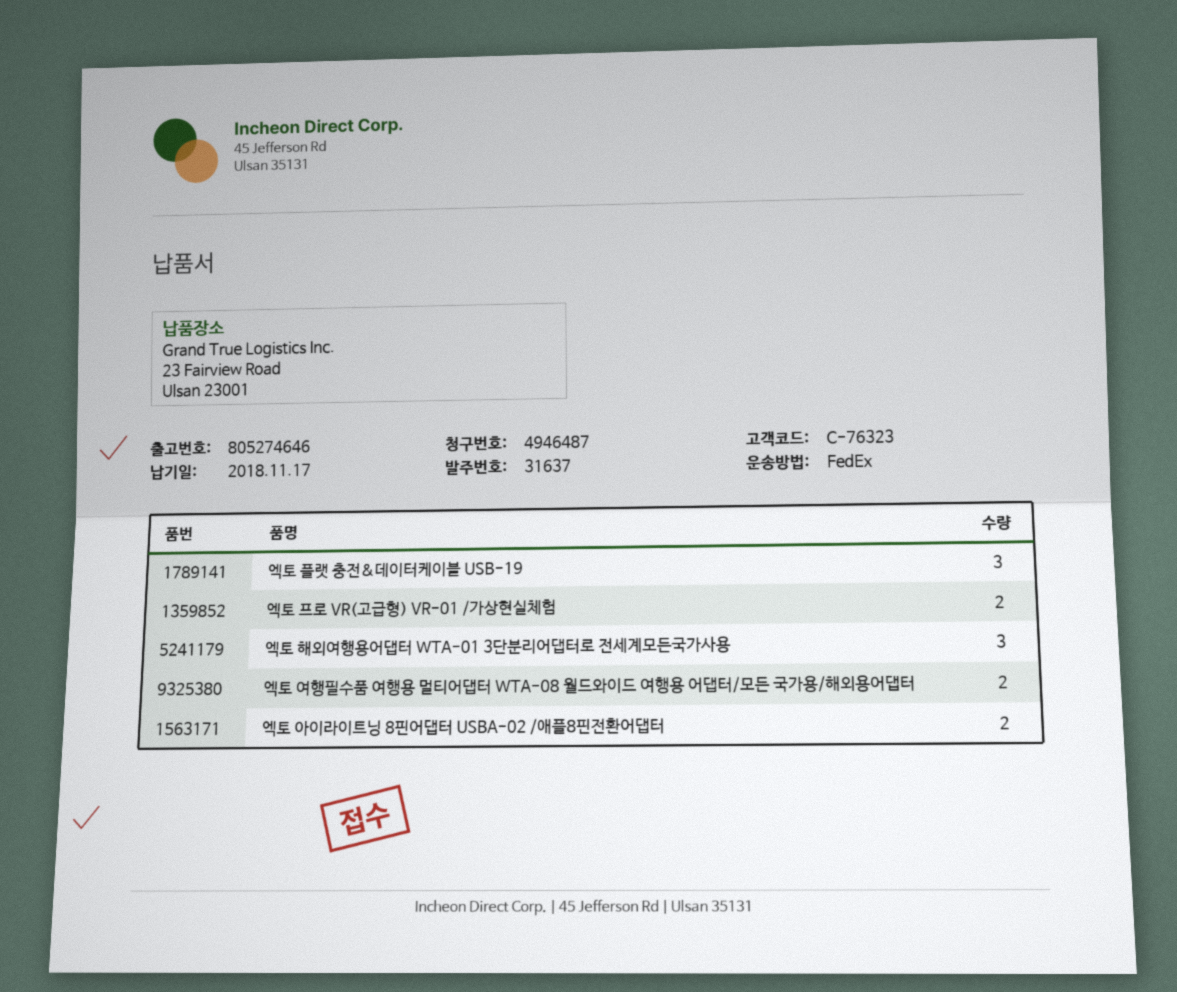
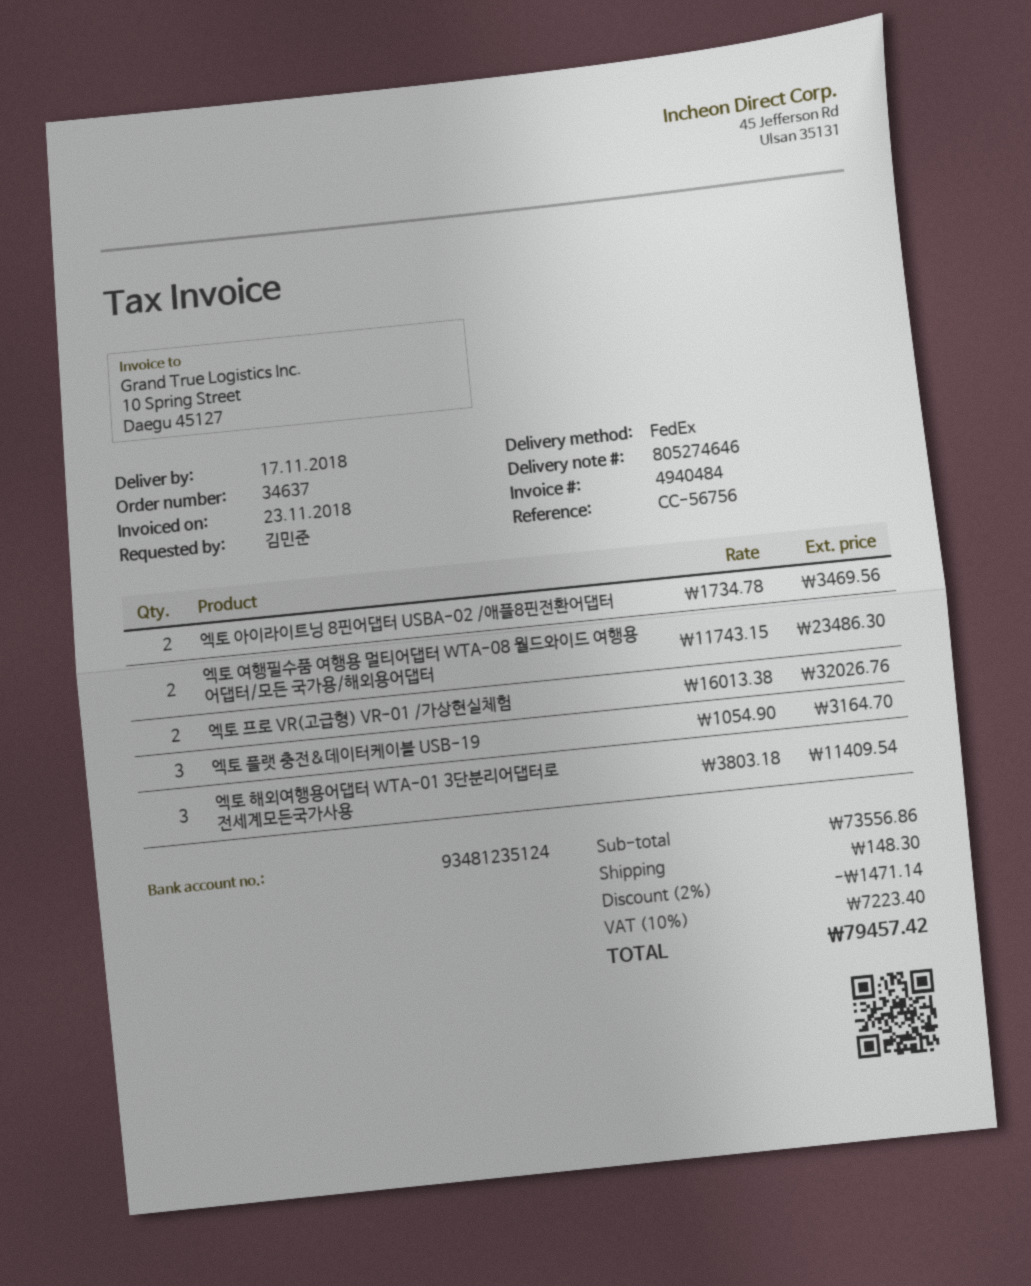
order number: 31637 -> 34637
invoice number: 4946487 -> 4940484

